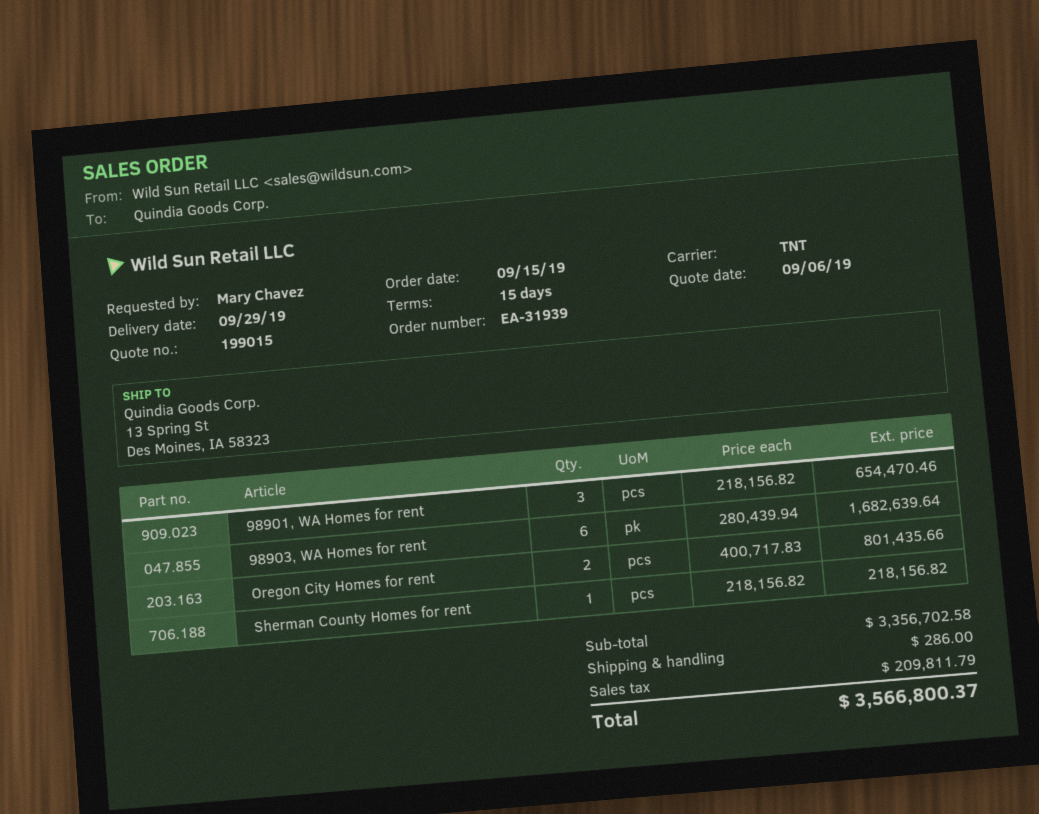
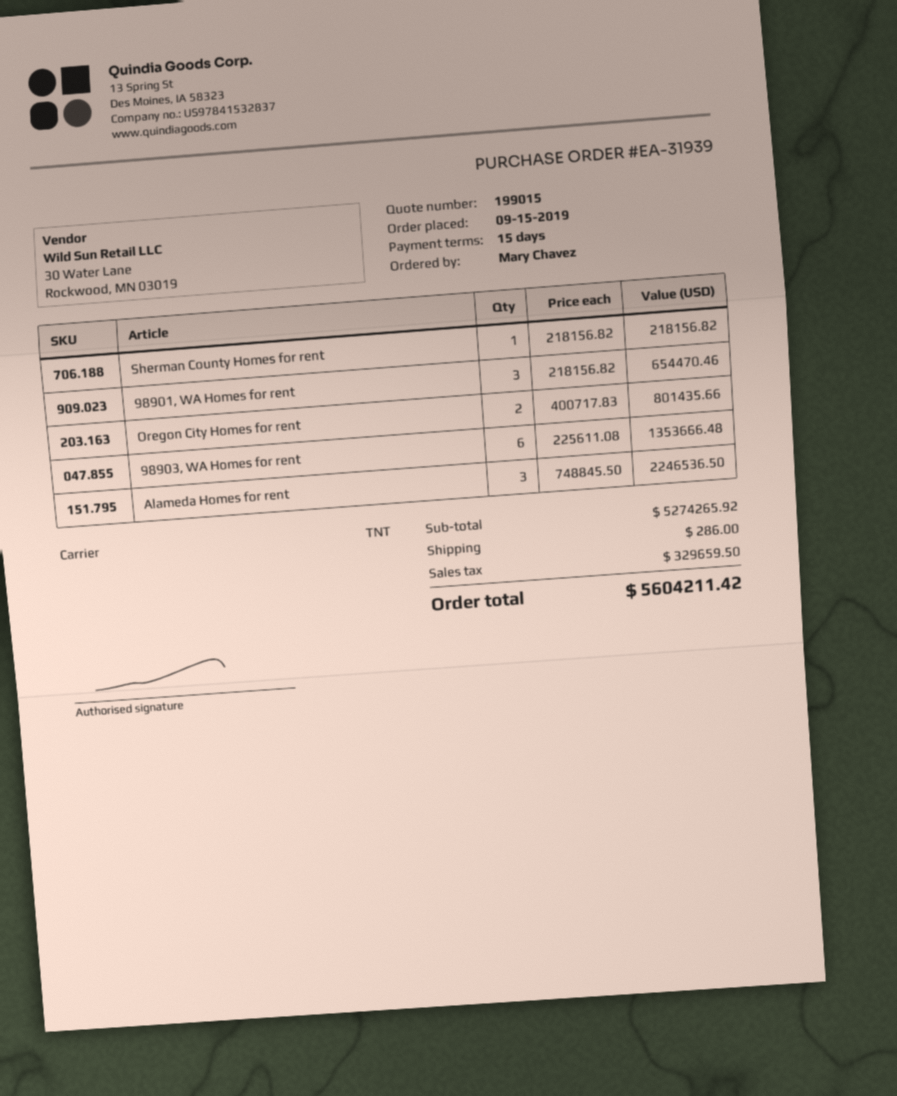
98903, WA Homes for rent: 6 x 280439.94 = 1682639.64 -> 6 x 225611.08 = 1353666.48
Alameda Homes for rent: none -> 3 x 748845.50 = 2246536.50
subtotal: 3356702.58 -> 5274265.92
tax: 209811.79 -> 329659.50
total: 3566800.37 -> 5604211.42

